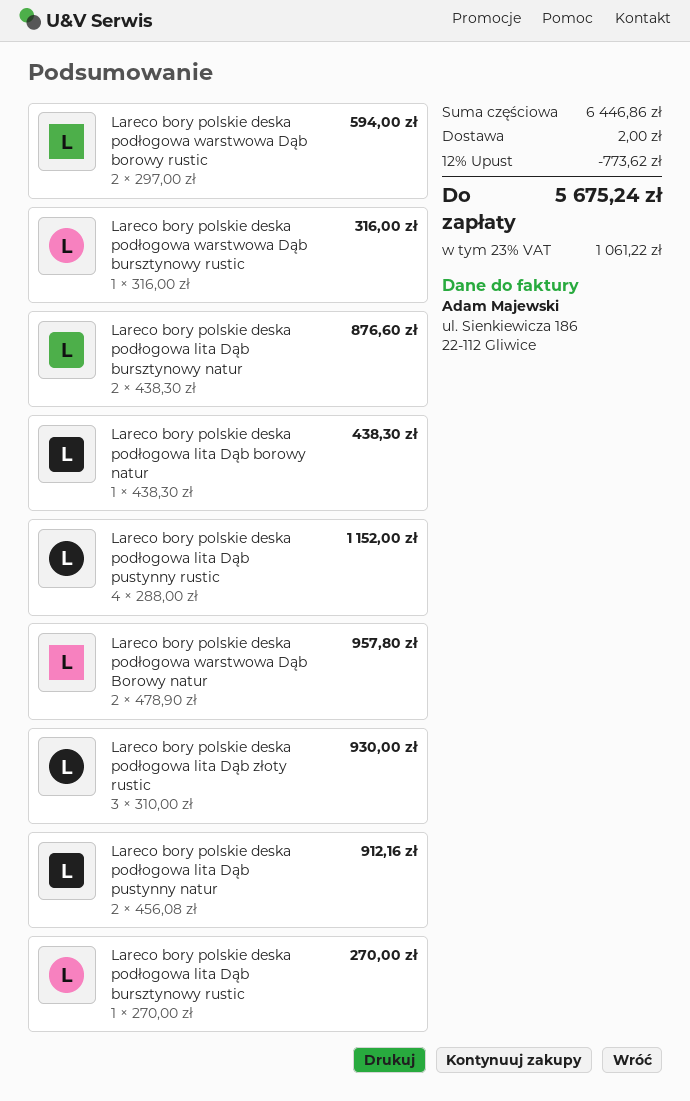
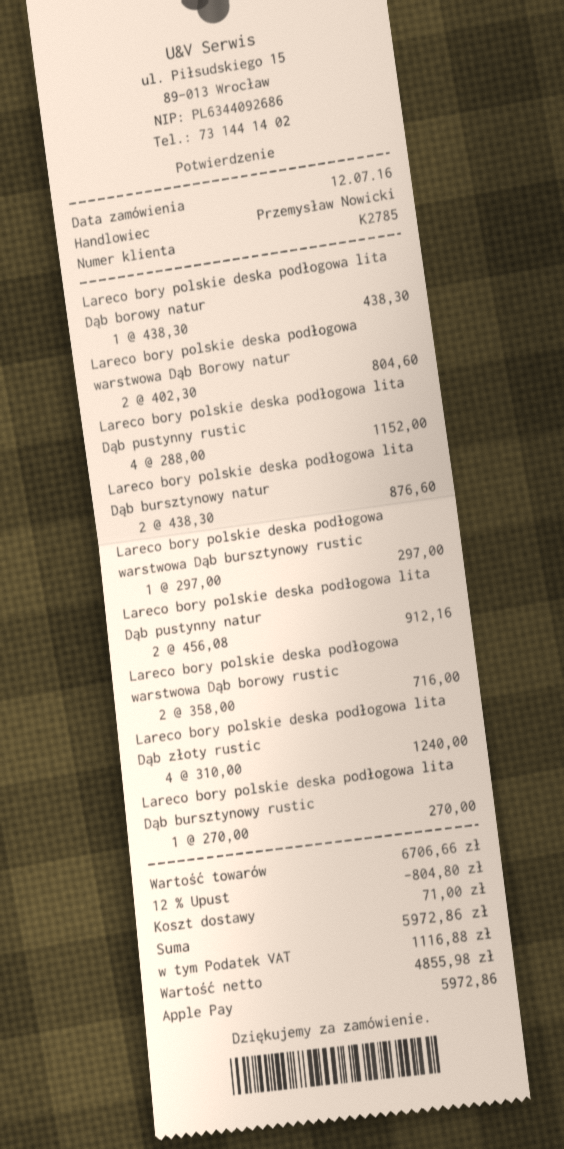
Lareco bory polskie deska podłogowa warstwowa Dąb borowy rustic: 2 x 297.00 = 594.00 -> 2 x 358.00 = 716.00
Lareco bory polskie deska podłogowa warstwowa Dąb bursztynowy rustic: 1 x 316.00 = 316.00 -> 1 x 297.00 = 297.00
Lareco bory polskie deska podłogowa warstwowa Dąb Borowy natur: 2 x 478.90 = 957.80 -> 2 x 402.30 = 804.60
Lareco bory polskie deska podłogowa lita Dąb złoty rustic: 3 x 310.00 = 930.00 -> 4 x 310.00 = 1240.00
subtotal: 6446.86 -> 6706.66
discount: 12% = 773.62 -> 12% = 804.80
shipping: 2.00 -> 71.00
tax: 1061.22 -> 1116.88
total: 5675.24 -> 5972.86

